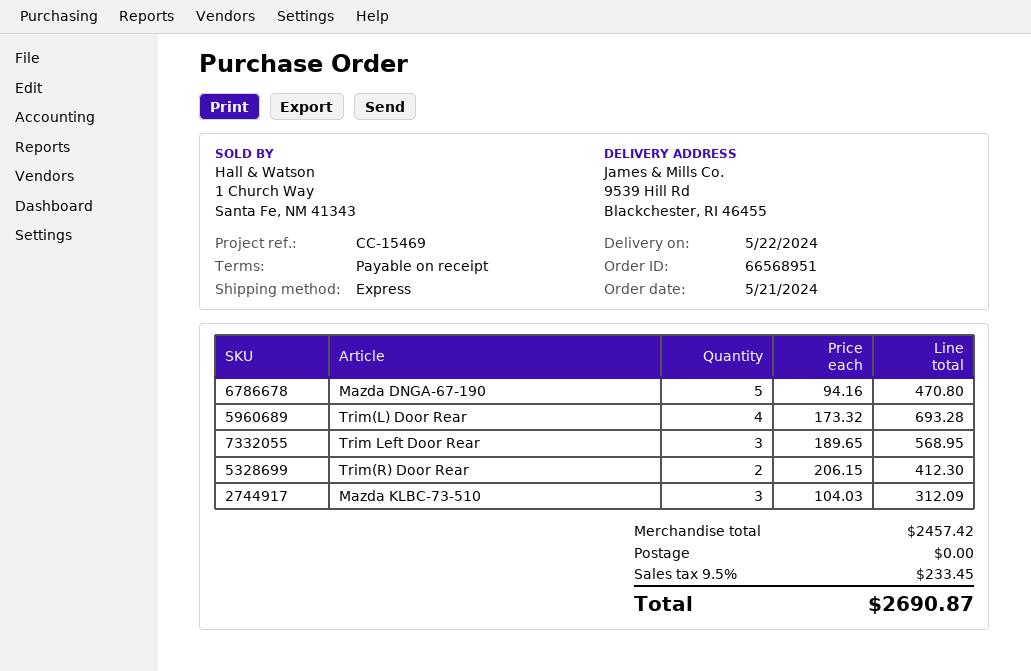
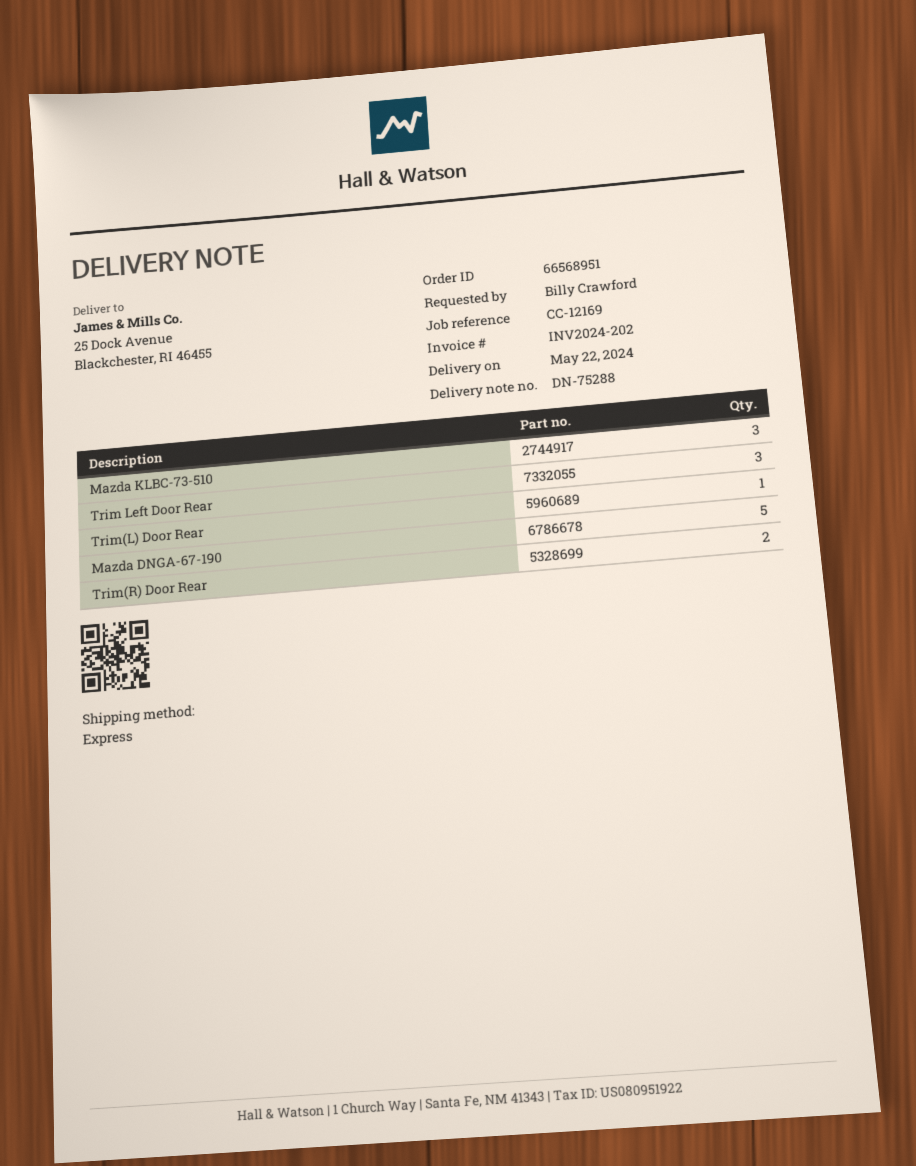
reference: CC-15469 -> CC-12169
ship to: 9539 Hill Rd, Blackchester, RI 46455 -> 25 Dock Avenue, Blackchester, RI 46455
Trim(L) Door Rear: 4 -> 1

